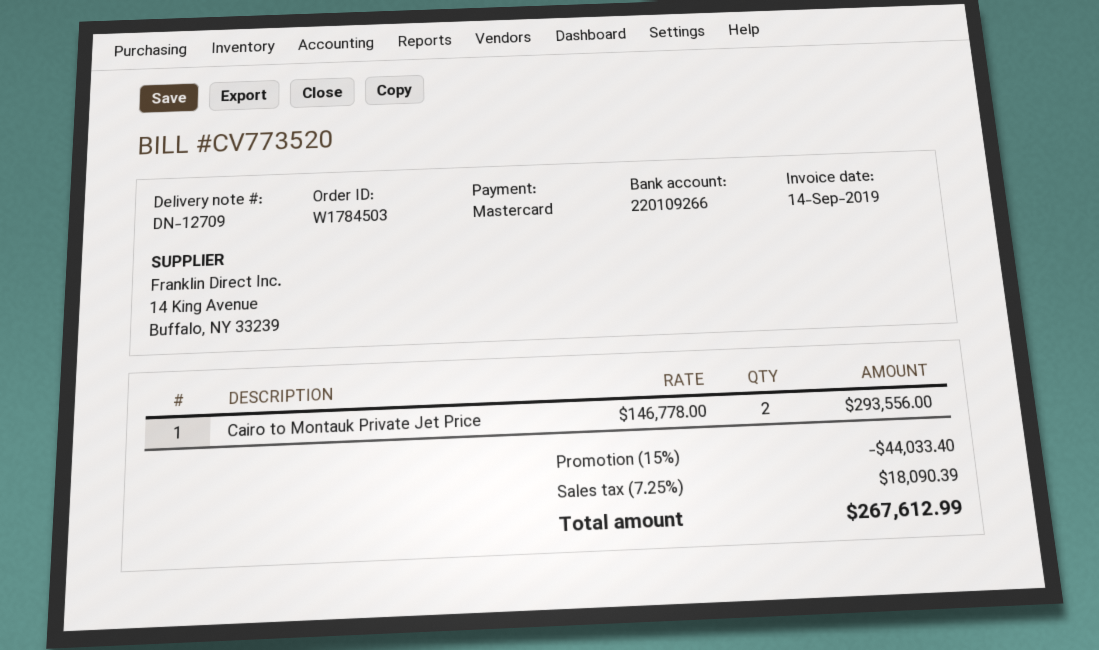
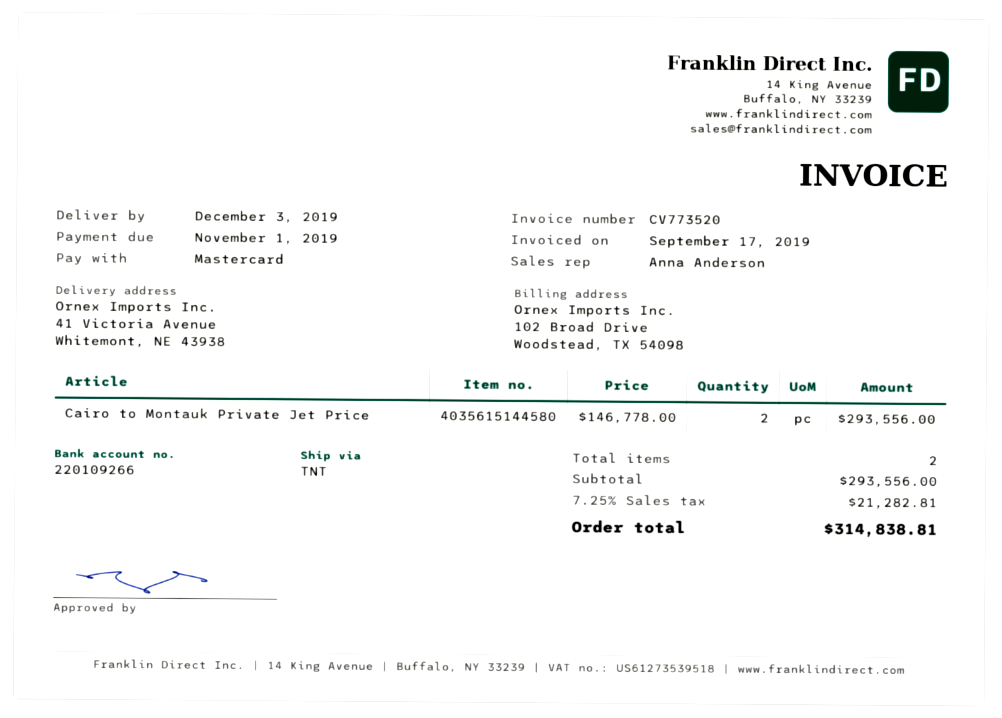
invoice date: 2019-09-14 -> 2019-09-17
discount: 15% = 44033.40 -> none
tax: 7.25% = 18090.39 -> 7.25% = 21282.81
total: 267612.99 -> 314838.81

